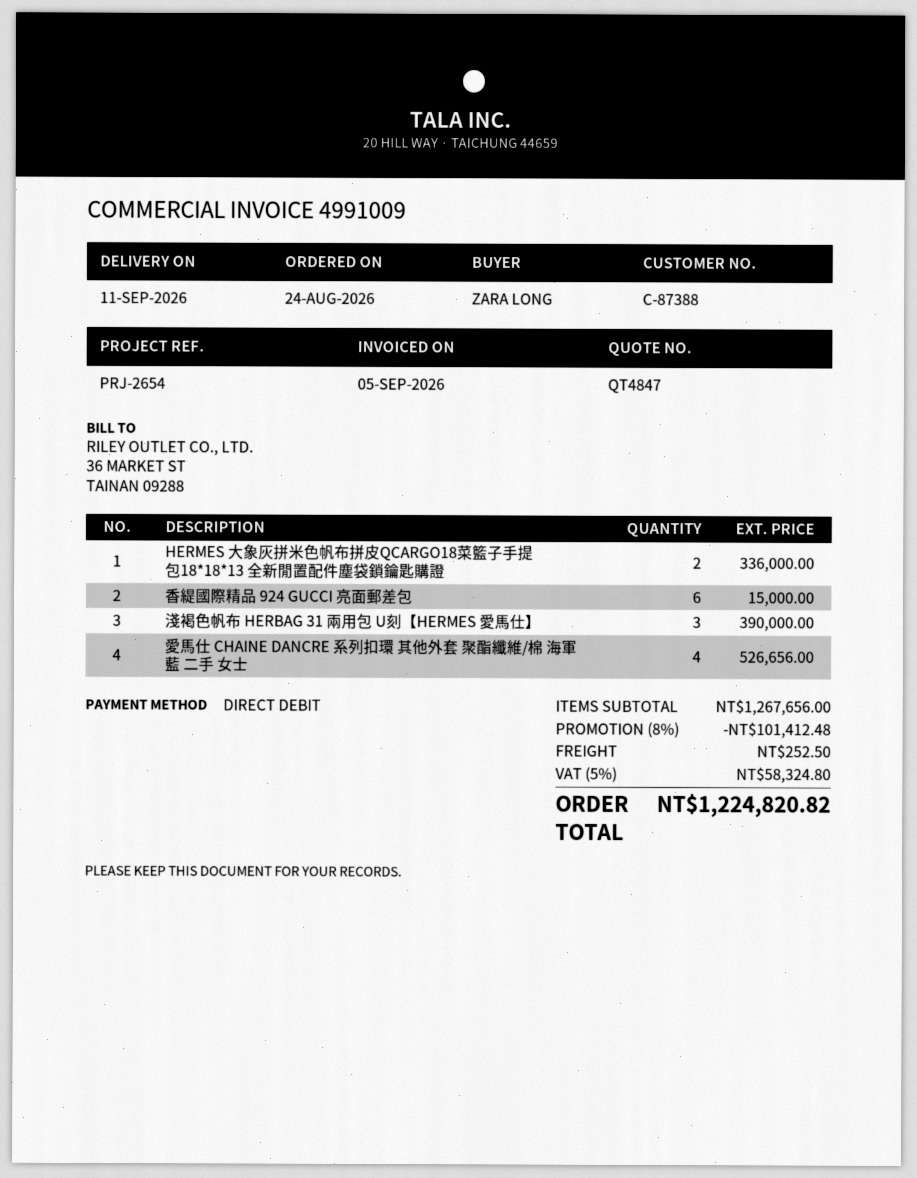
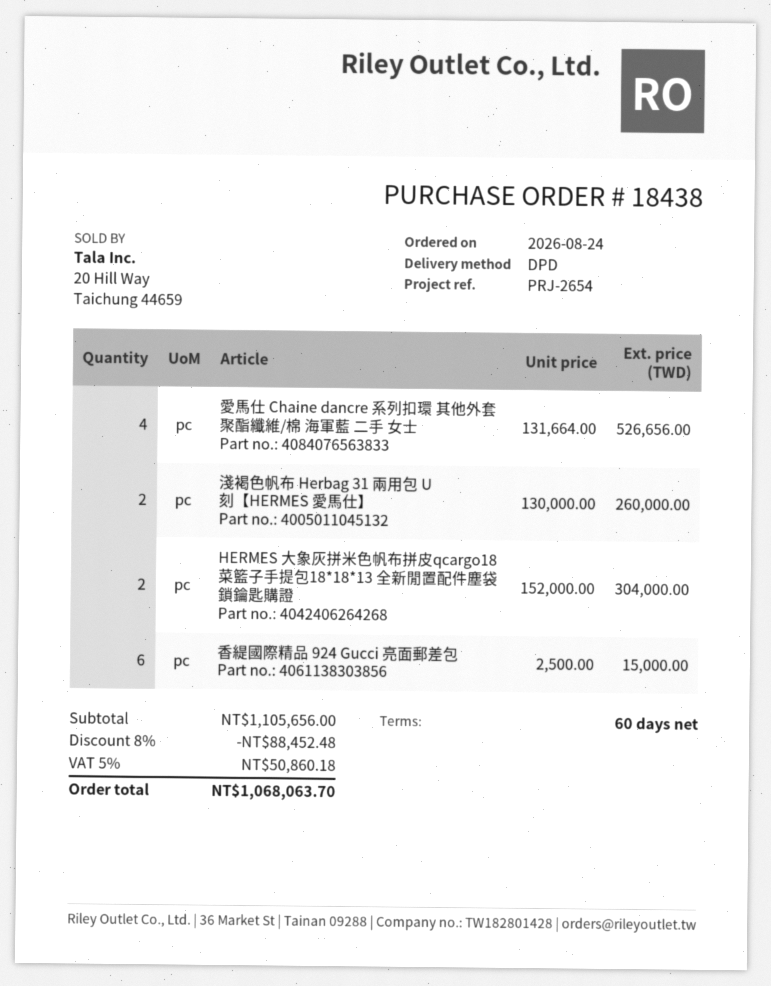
HERMES 大象灰拼米色帆布拼皮QCARGO18菜籃子手提包18*18*13 全新閒置配件塵袋鎖鑰匙購證: 2 for 336000.00 -> 2 for 304000.00
淺褐色帆布 HERBAG 31 兩用包 U刻【HERMES 愛馬仕】: 3 for 390000.00 -> 2 for 260000.00
subtotal: 1267656.00 -> 1105656.00
discount: 8% = 101412.48 -> 8% = 88452.48
shipping: 252.50 -> none
tax: 5% = 58324.80 -> 5% = 50860.18
total: 1224820.82 -> 1068063.70

